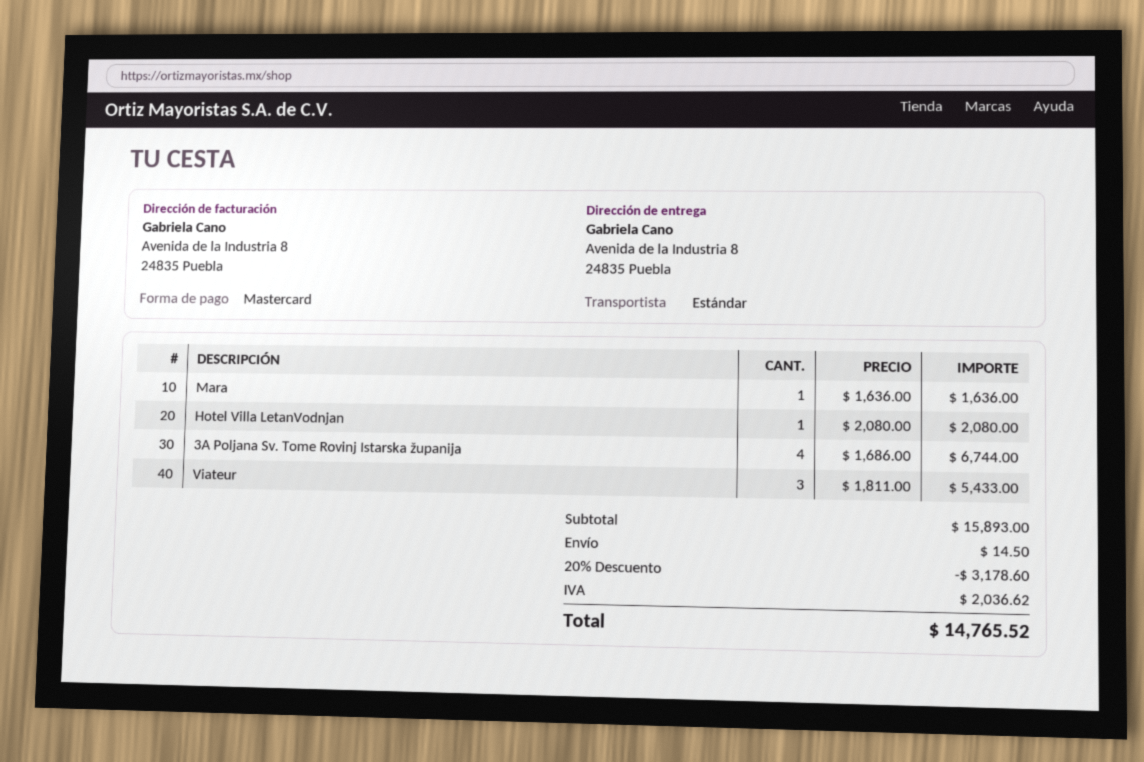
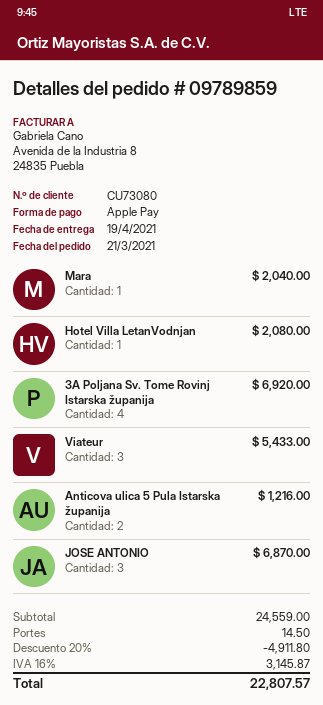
payment method: Mastercard -> Apple Pay
Mara: 1 for 1636.00 -> 1 for 2040.00
3A Poljana Sv. Tome Rovinj Istarska županija: 4 for 6744.00 -> 4 for 6920.00
Anticova ulica 5 Pula Istarska županija: none -> 2 for 1216.00
JOSE ANTONIO: none -> 3 for 6870.00
subtotal: 15893.00 -> 24559.00
discount: 20% = 3178.60 -> 20% = 4911.80
tax: 2036.62 -> 3145.87
total: 14765.52 -> 22807.57

